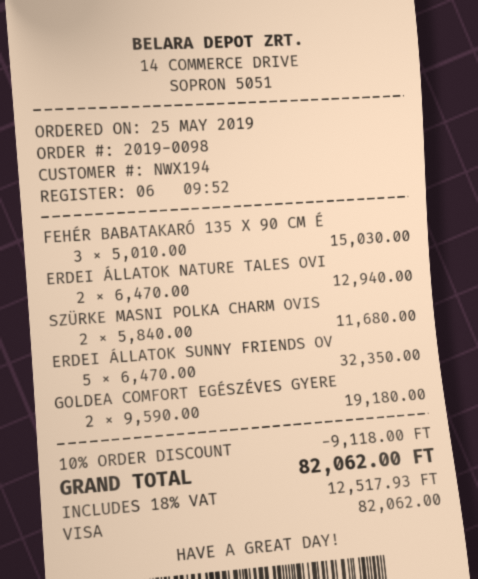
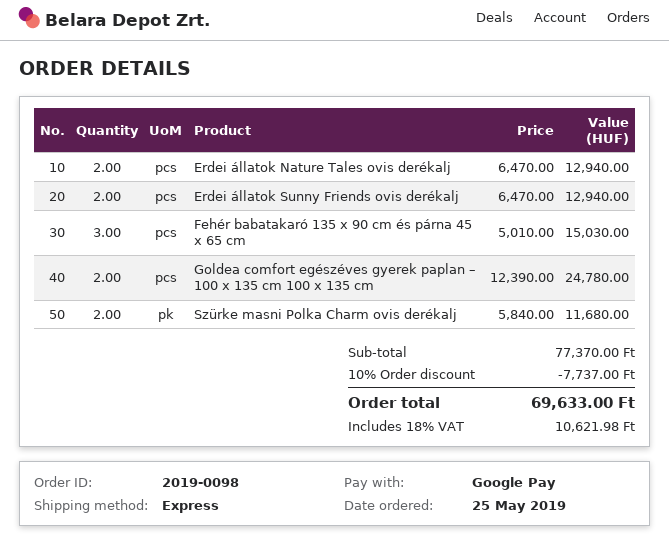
payment method: Visa -> Google Pay
ERDEI ÁLLATOK SUNNY FRIENDS OV: 5 x 6470.00 = 32350.00 -> 2 x 6470.00 = 12940.00
GOLDEA COMFORT EGÉSZÉVES GYERE: 2 x 9590.00 = 19180.00 -> 2 x 12390.00 = 24780.00
discount: 10% = 9118.00 -> 10% = 7737.00
tax: 18% = 12517.93 -> 18% = 10621.98
total: 82062.00 -> 69633.00

